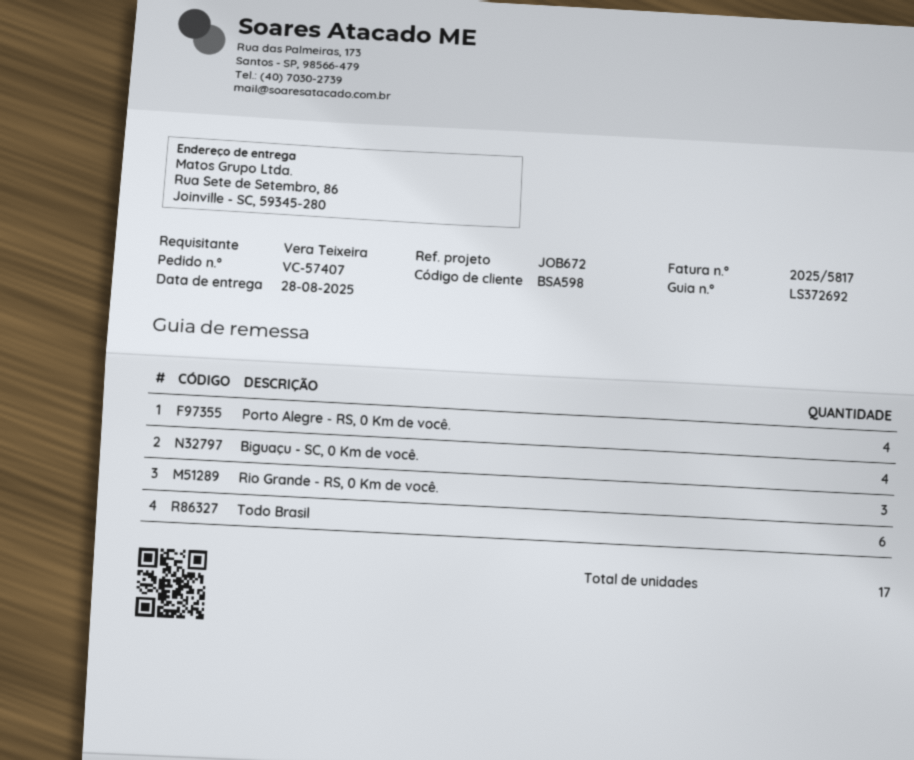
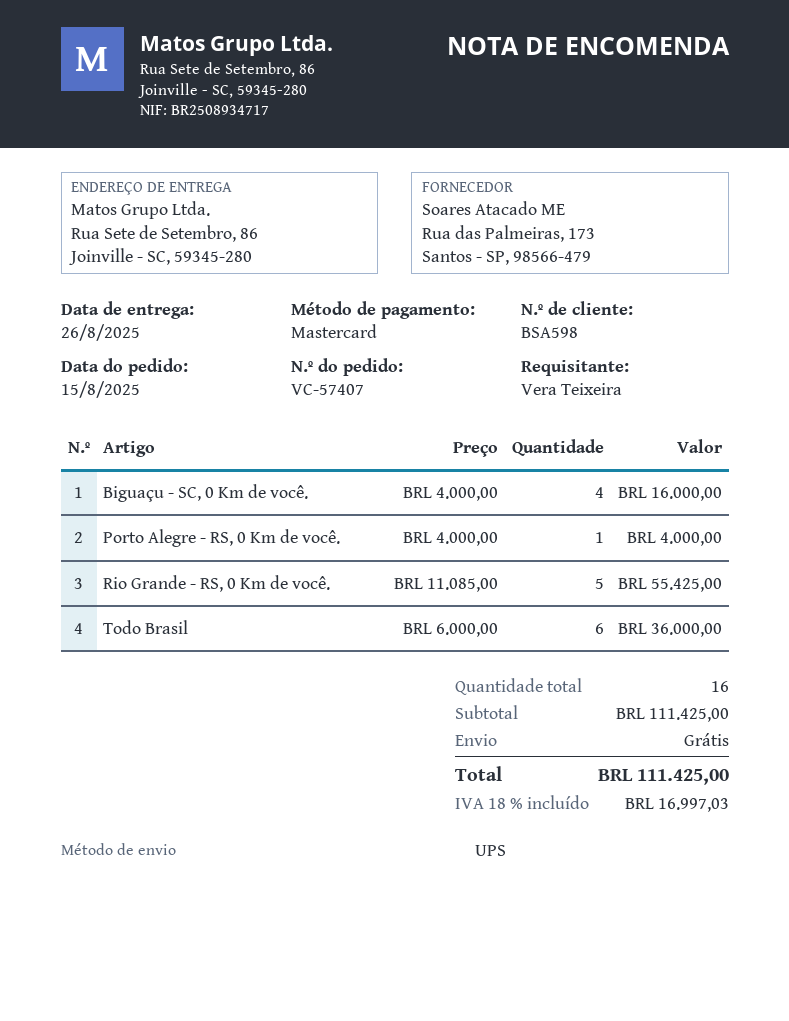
delivery date: 2025-08-28 -> 2025-08-26
Porto Alegre - RS, 0 Km de você.: 4 -> 1
Rio Grande - RS, 0 Km de você.: 3 -> 5
total quantity: 17 -> 16

